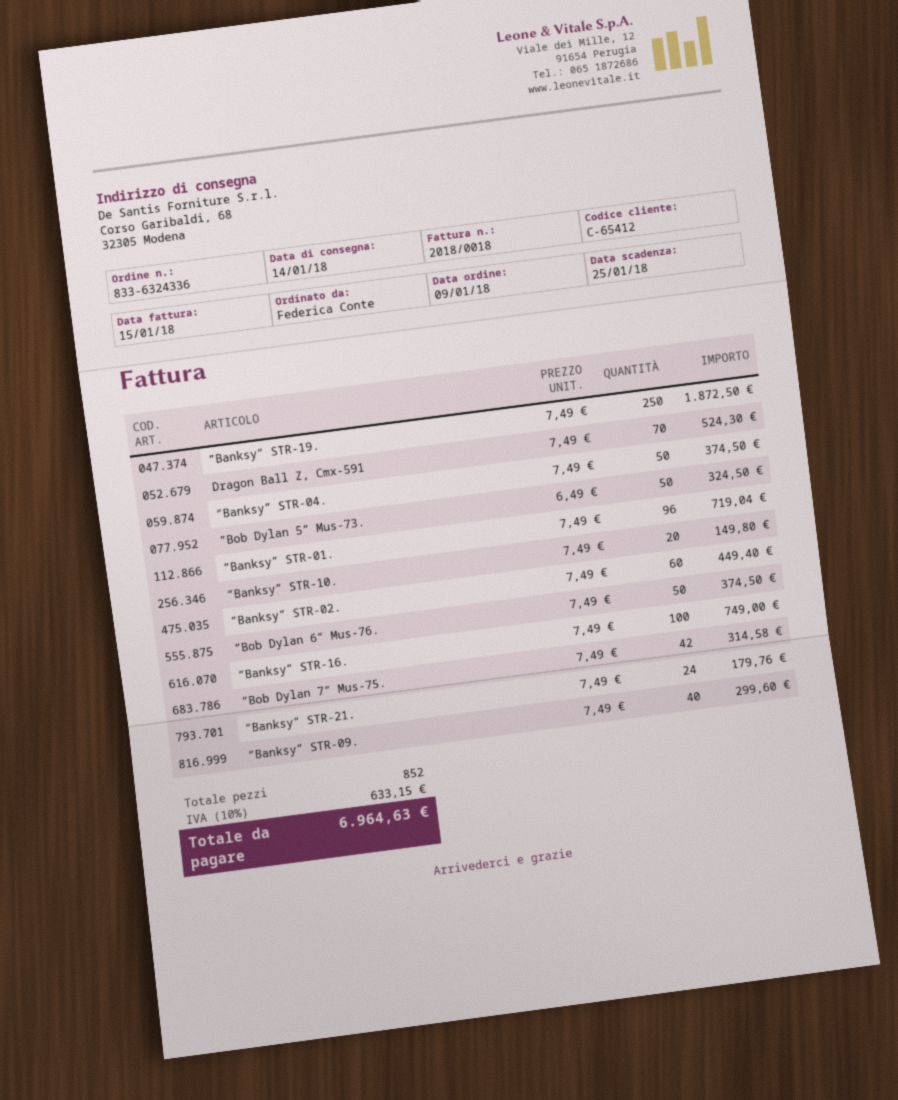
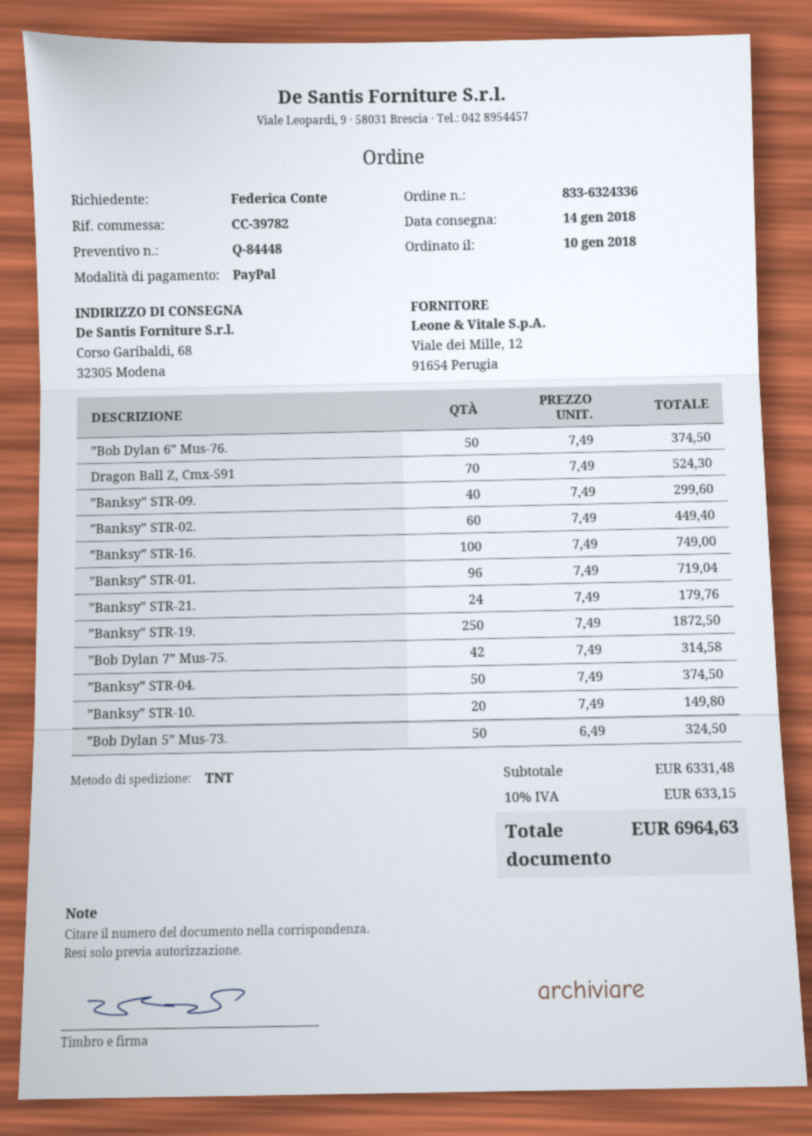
order date: 2018-01-09 -> 2018-01-10

